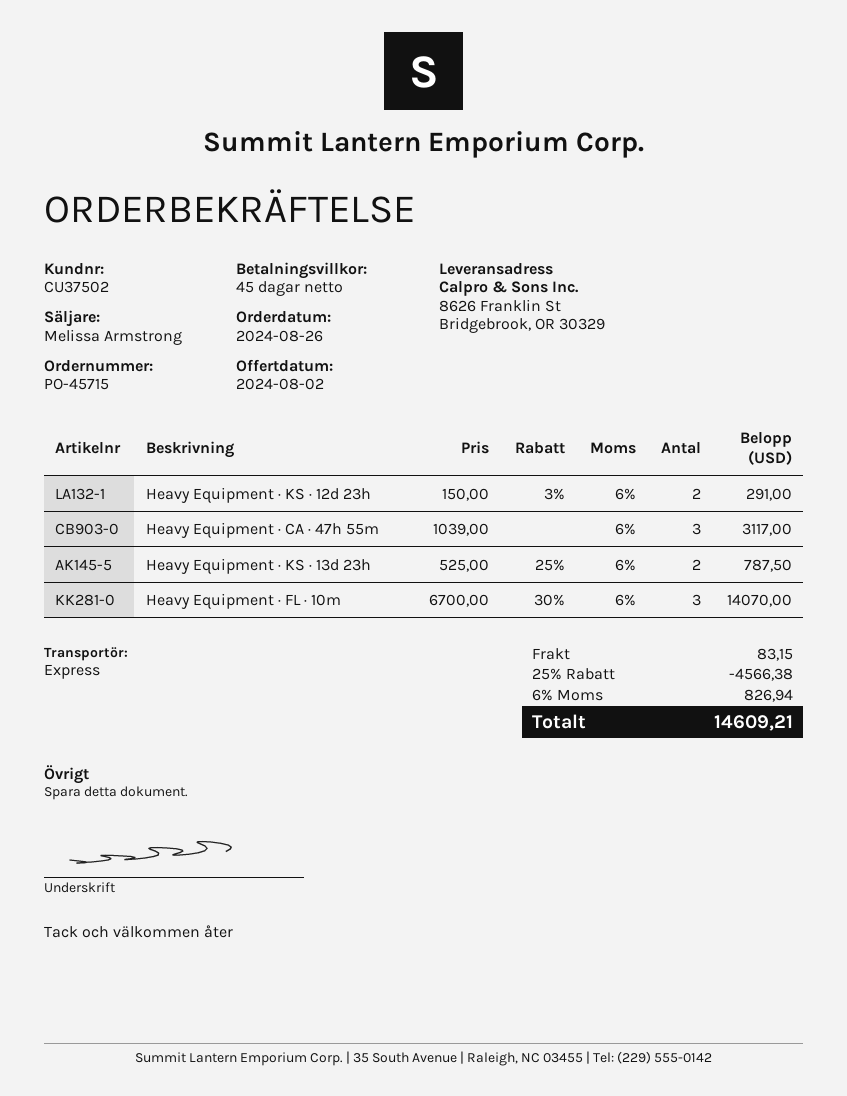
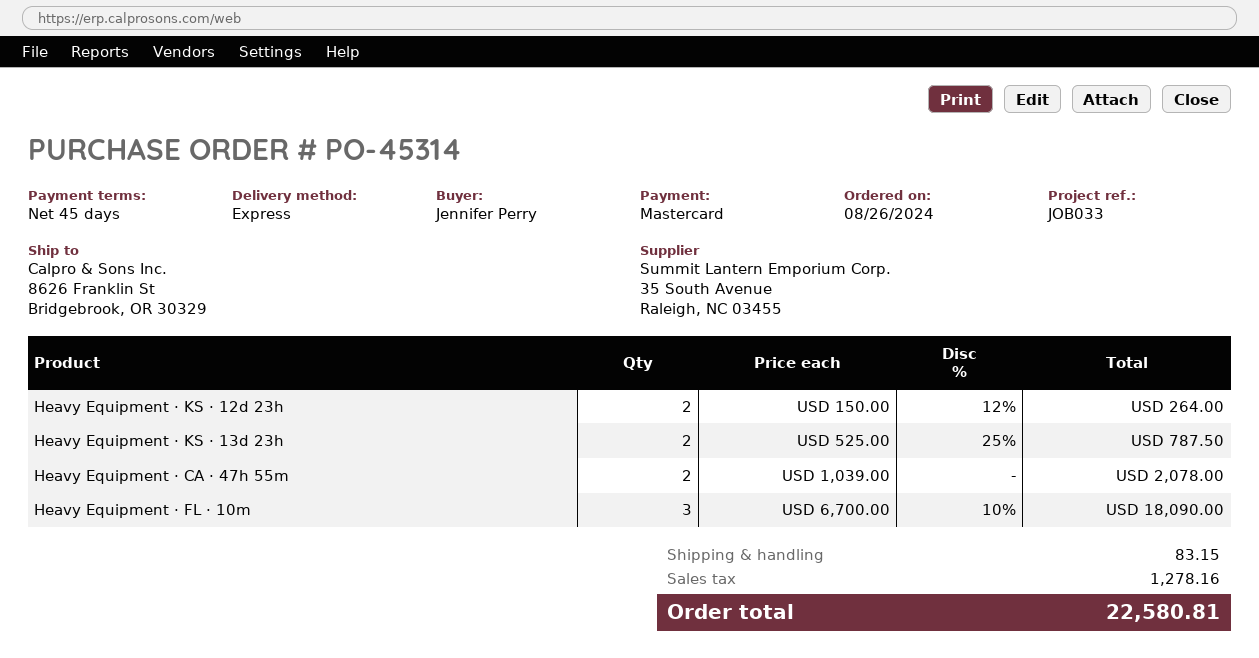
order number: PO-45715 -> PO-45314
Heavy Equipment · KS · 12d 23h: 2 x 150.00 - 3% = 291.00 -> 2 x 150.00 - 12% = 264.00
Heavy Equipment · CA · 47h 55m: 3 x 1039.00 = 3117.00 -> 2 x 1039.00 = 2078.00
Heavy Equipment · FL · 10m: 3 x 6700.00 - 30% = 14070.00 -> 3 x 6700.00 - 10% = 18090.00
discount: 25% = 4566.38 -> none
tax: 826.94 -> 1278.16
total: 14609.21 -> 22580.81

